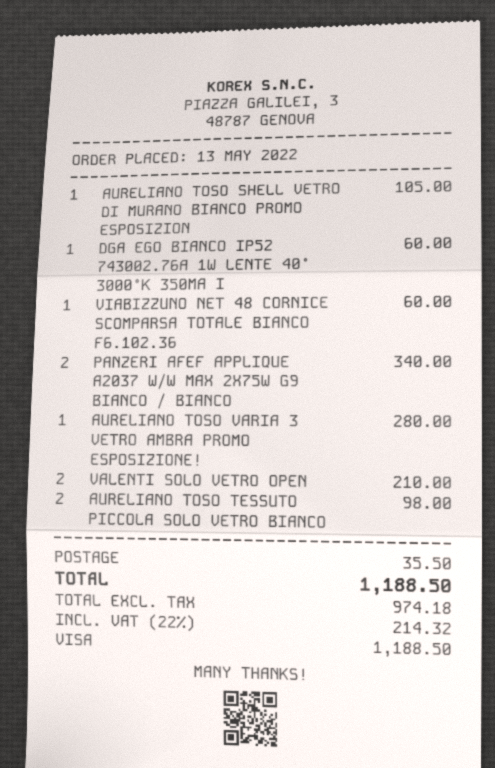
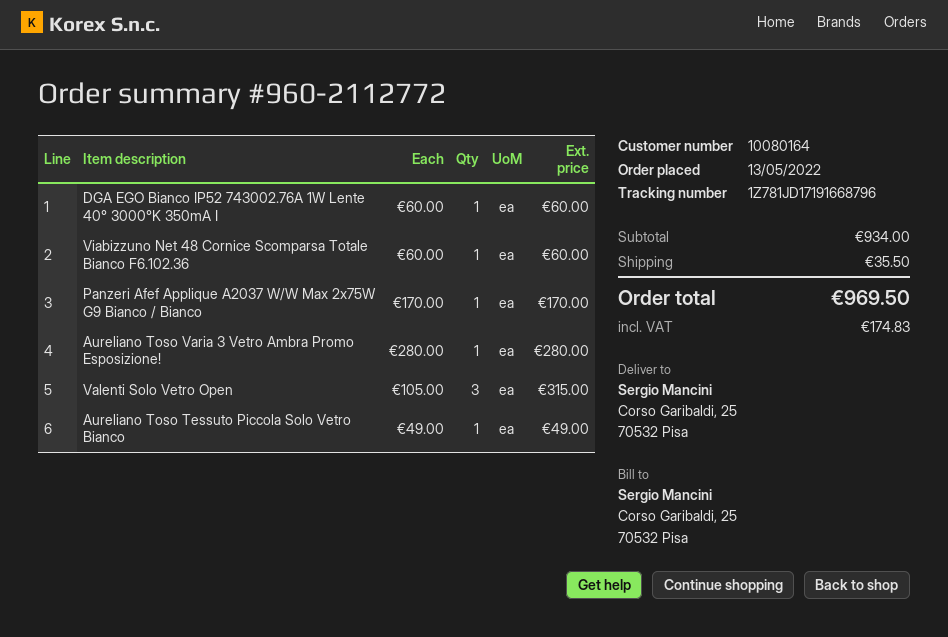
AURELIANO TOSO SHELL VETRO DI MURANO BIANCO PROMO ESPOSIZION: 1 for 105.00 -> none
PANZERI AFEF APPLIQUE A2037 W/W MAX 2X75W G9 BIANCO / BIANCO: 2 for 340.00 -> 1 for 170.00
VALENTI SOLO VETRO OPEN: 2 for 210.00 -> 3 for 315.00
AURELIANO TOSO TESSUTO PICCOLA SOLO VETRO BIANCO: 2 for 98.00 -> 1 for 49.00
tax: 214.32 -> 174.83
total: 1188.50 -> 969.50

